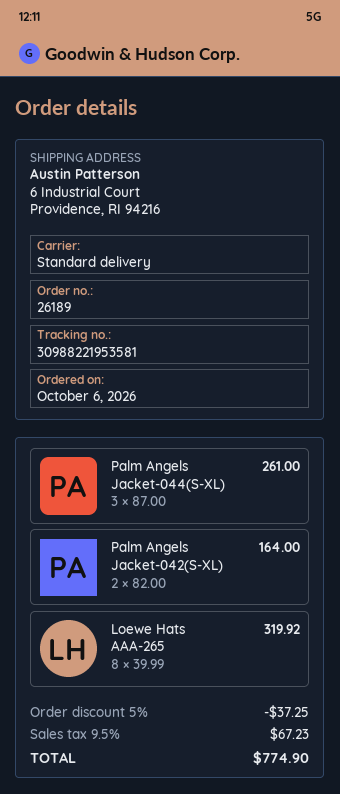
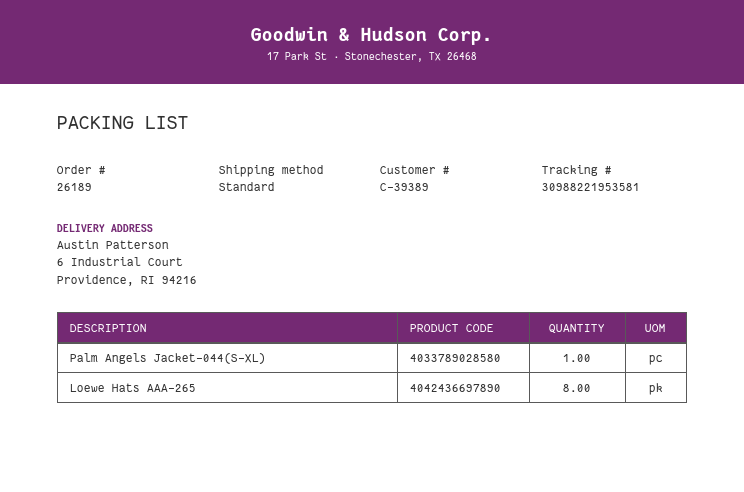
Palm Angels Jacket-044(S-XL): 3 -> 1
Palm Angels Jacket-042(S-XL): 2 -> none

